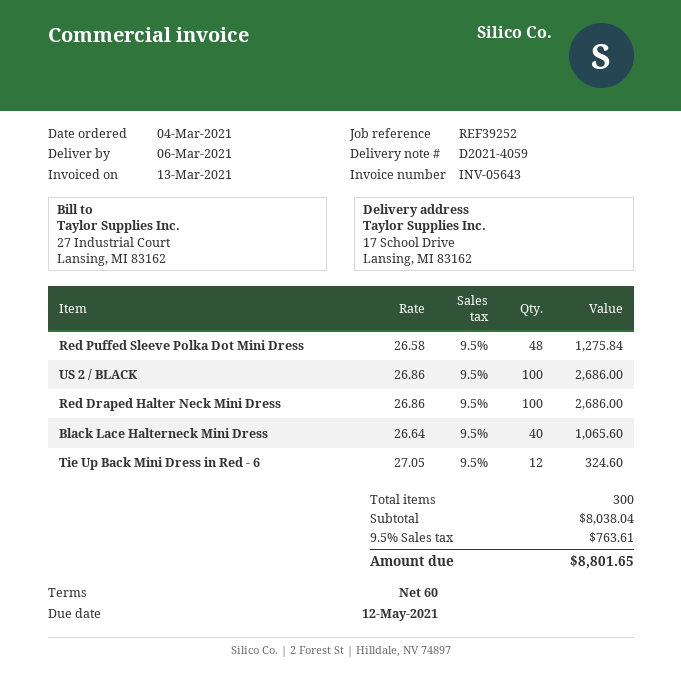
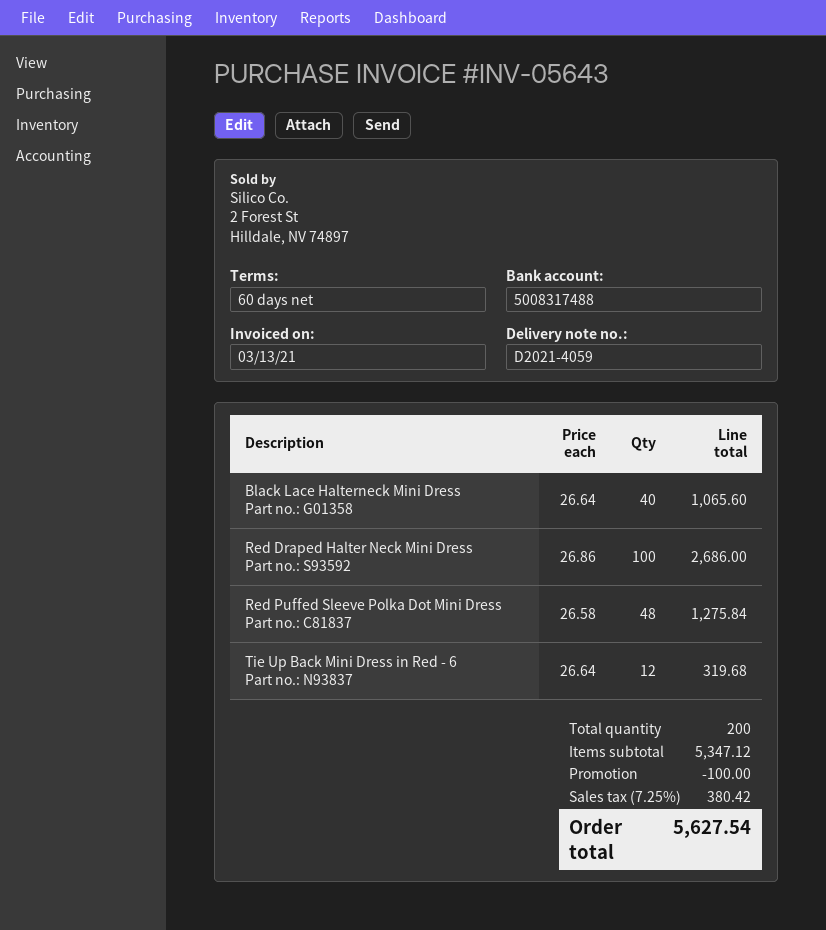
US 2 / BLACK: 100 x 26.86 = 2686.00 -> none
Tie Up Back Mini Dress in Red - 6: 12 x 27.05 = 324.60 -> 12 x 26.64 = 319.68
total quantity: 300 -> 200
subtotal: 8038.04 -> 5347.12
discount: none -> 100.00
tax: 9.5% = 763.61 -> 7.25% = 380.42
total: 8801.65 -> 5627.54

